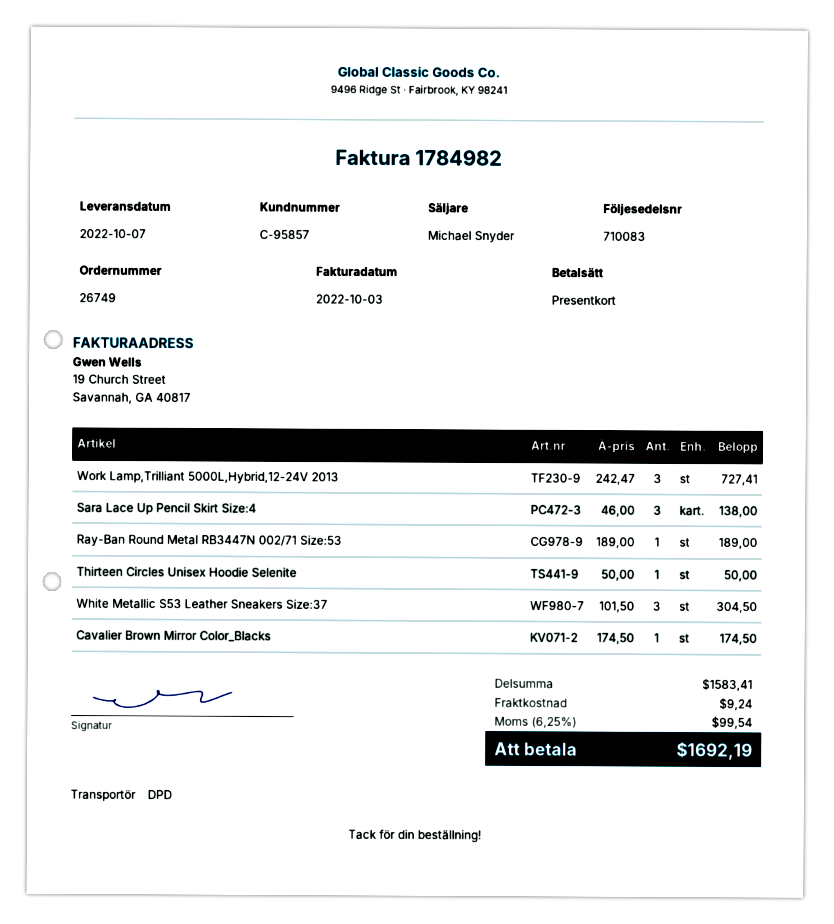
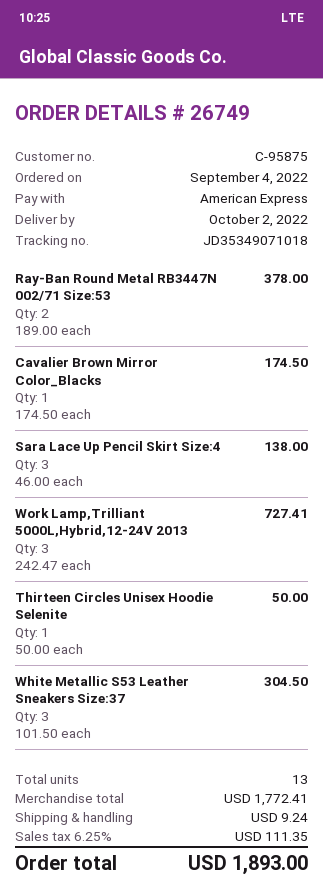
delivery date: 2022-10-07 -> 2022-10-02
customer number: C-95857 -> C-95875
payment method: gift card -> American Express
Ray-Ban Round Metal RB3447N 002/71 Size:53: 1 x 189.00 = 189.00 -> 2 x 189.00 = 378.00
subtotal: 1583.41 -> 1772.41
tax: 6.25% = 99.54 -> 6.25% = 111.35
total: 1692.19 -> 1893.00

